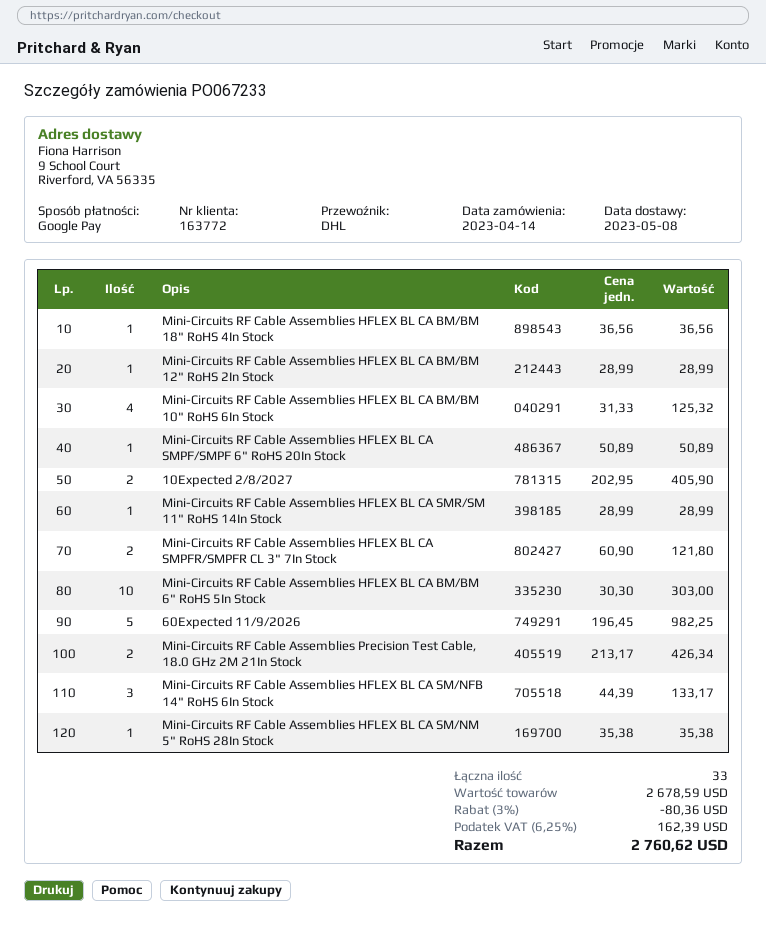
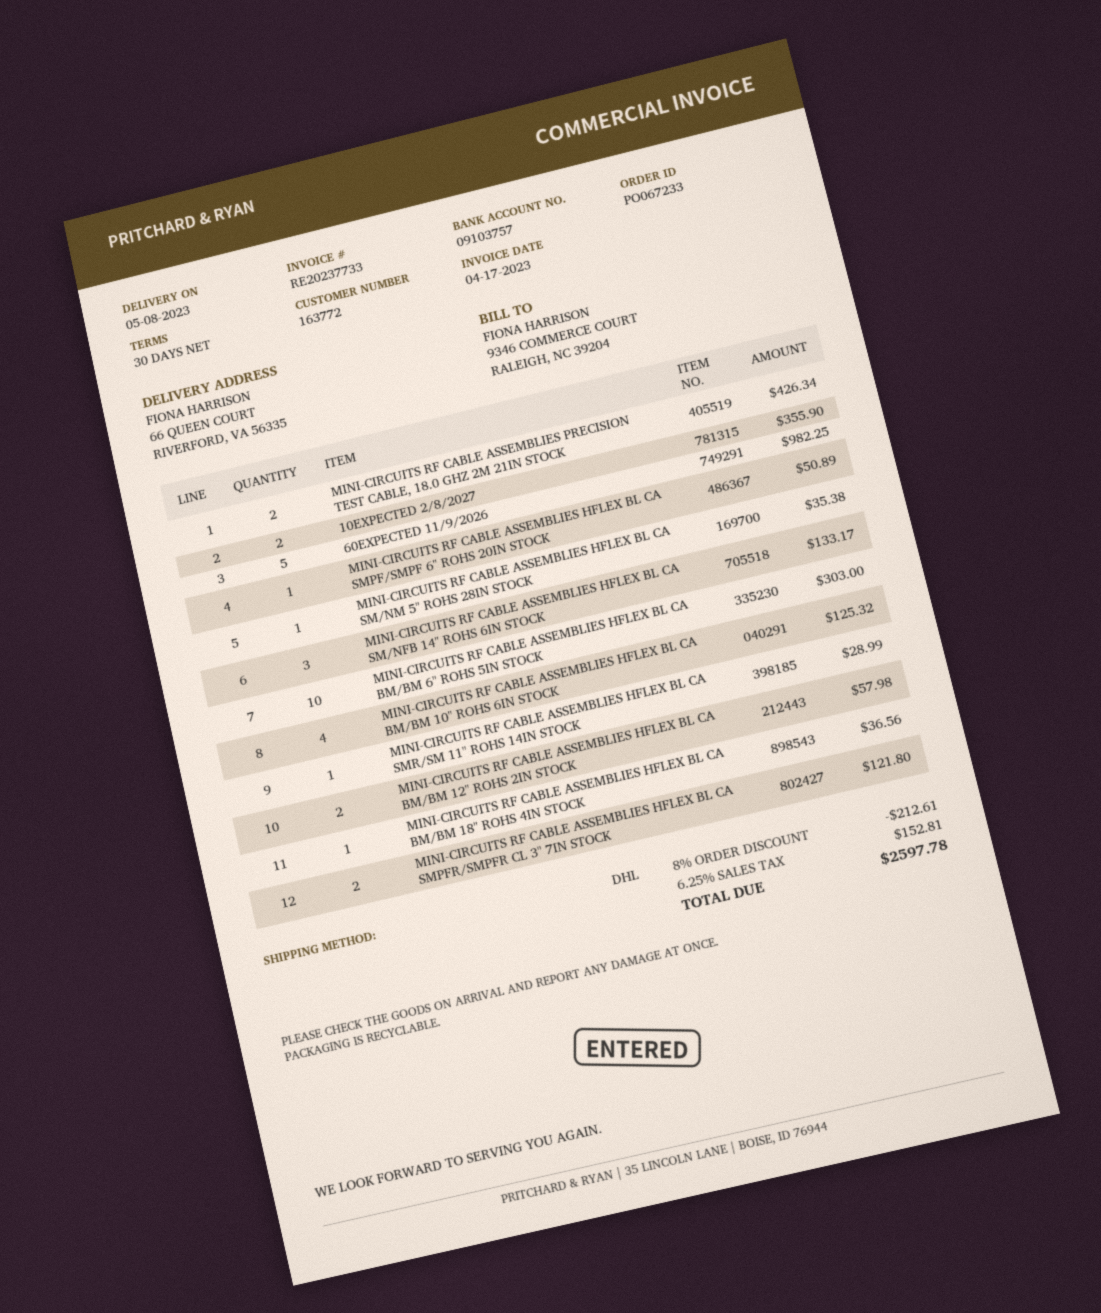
ship to: 9 School Court, Riverford, VA 56335 -> 66 QUEEN COURT, RIVERFORD, VA 56335
Mini-Circuits RF Cable Assemblies HFLEX BL CA BM/BM 12" RoHS 2In Stock: 1 for 28.99 -> 2 for 57.98
10Expected 2/8/2027: 2 for 405.90 -> 2 for 355.90
discount: 3% = 80.36 -> 8% = 212.61
tax: 6.25% = 162.39 -> 6.25% = 152.81
total: 2760.62 -> 2597.78

